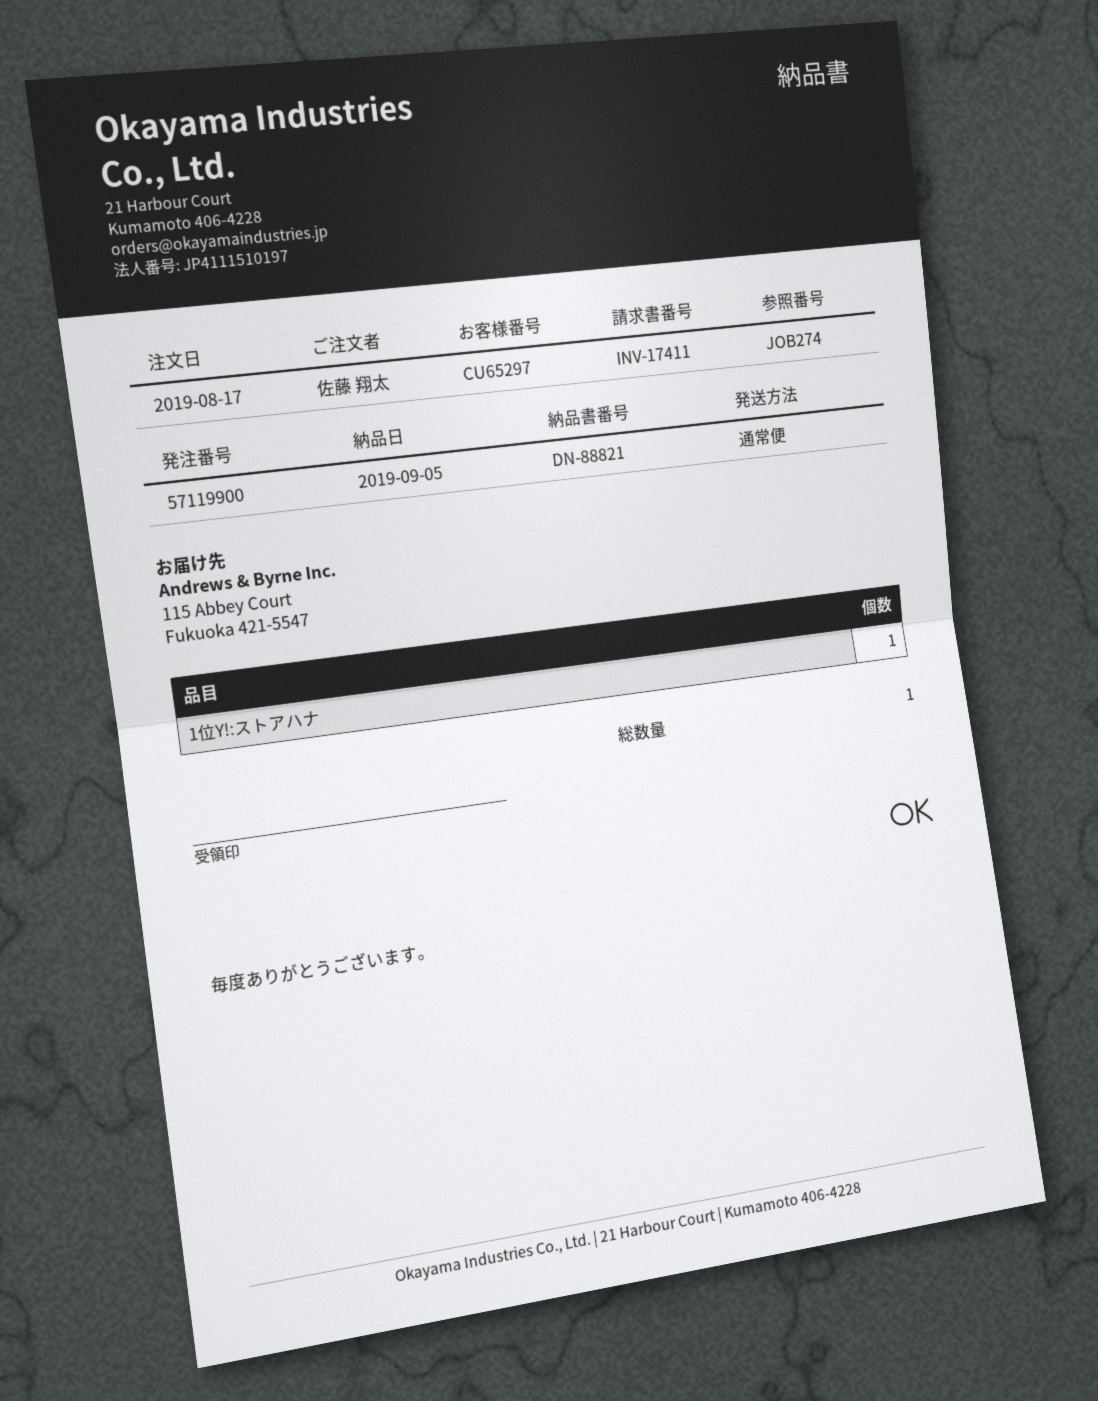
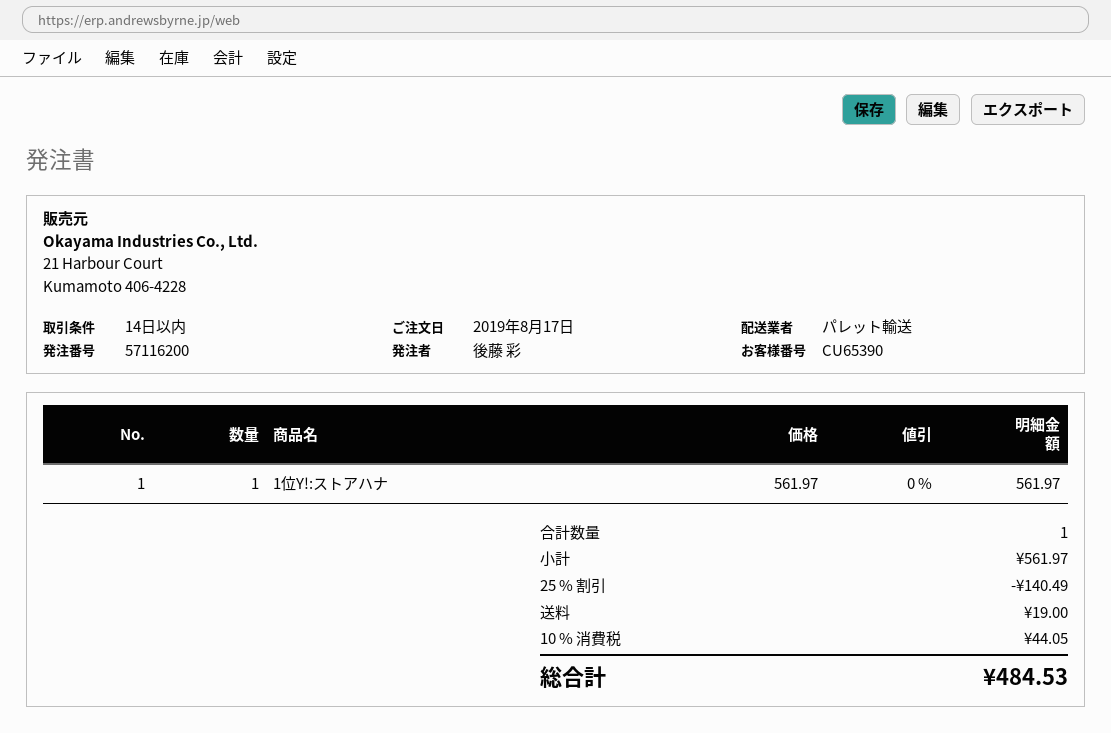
order number: 57119900 -> 57116200
customer number: CU65297 -> CU65390
ordered by: 佐藤 翔太 -> 後藤 彩
shipping method: standard -> pallet freight

